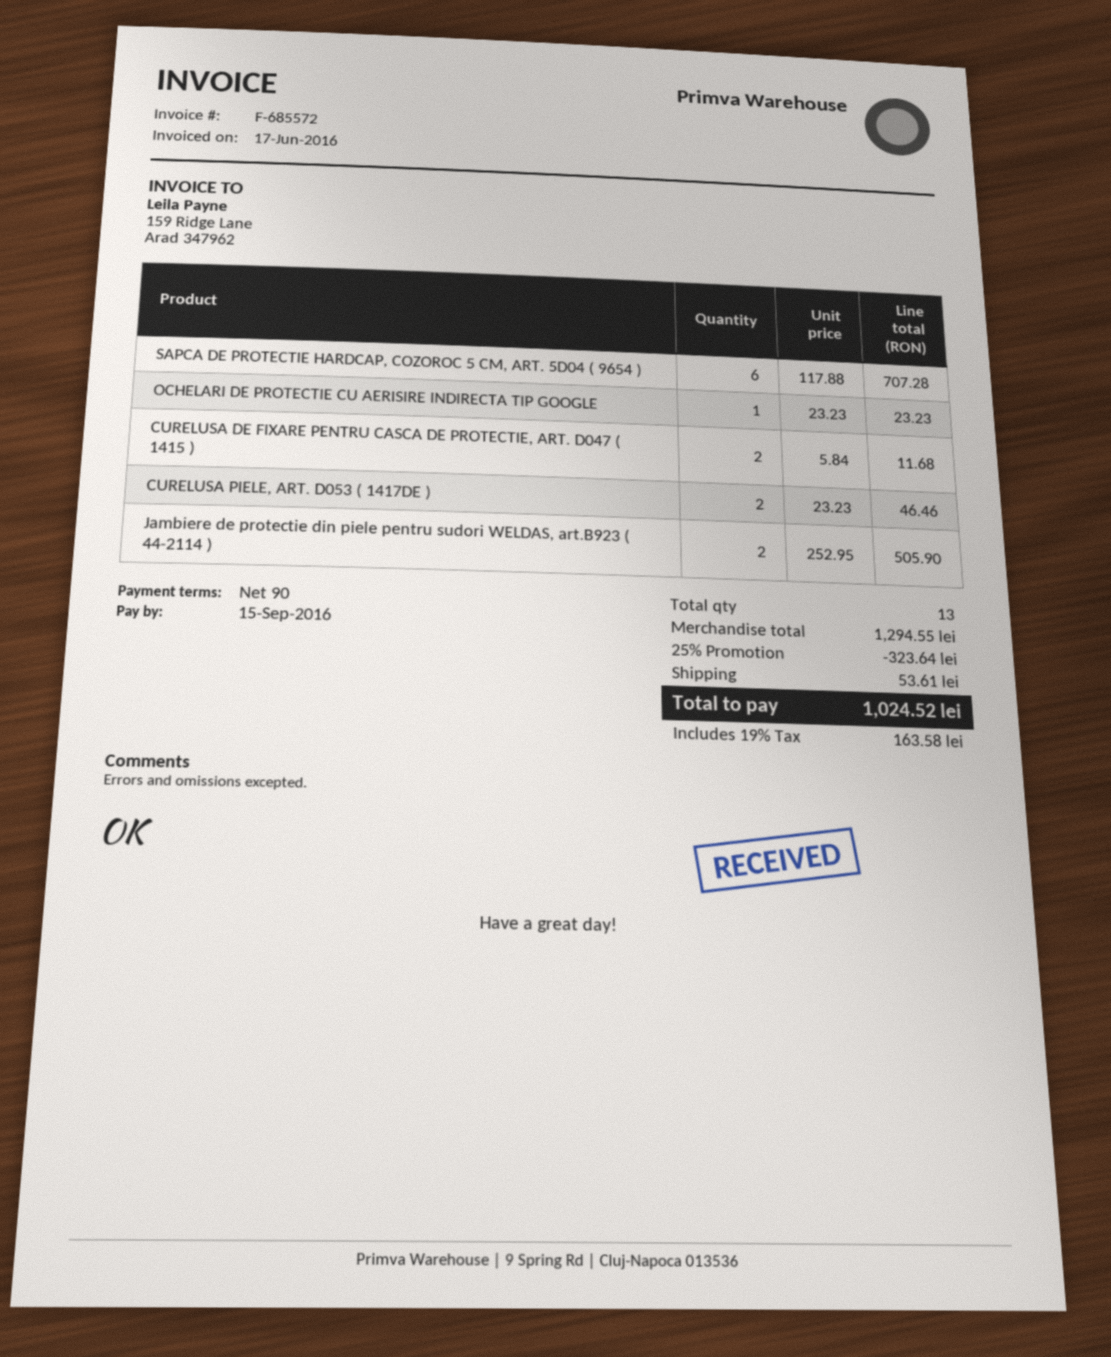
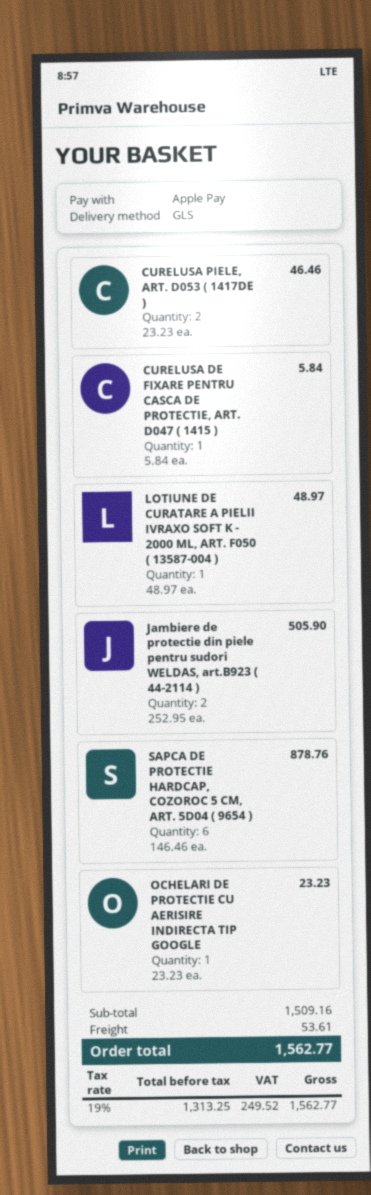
SAPCA DE PROTECTIE HARDCAP, COZOROC 5 CM, ART. 5D04 ( 9654 ): 6 x 117.88 = 707.28 -> 6 x 146.46 = 878.76
CURELUSA DE FIXARE PENTRU CASCA DE PROTECTIE, ART. D047 ( 1415 ): 2 x 5.84 = 11.68 -> 1 x 5.84 = 5.84
LOTIUNE DE CURATARE A PIELII IVRAXO SOFT K - 2000 ML, ART. F050 ( 13587-004 ): none -> 1 x 48.97 = 48.97
subtotal: 1294.55 -> 1509.16
discount: 25% = 323.64 -> none
tax: 19% = 163.58 -> 19% = 249.52
total: 1024.52 -> 1562.77

